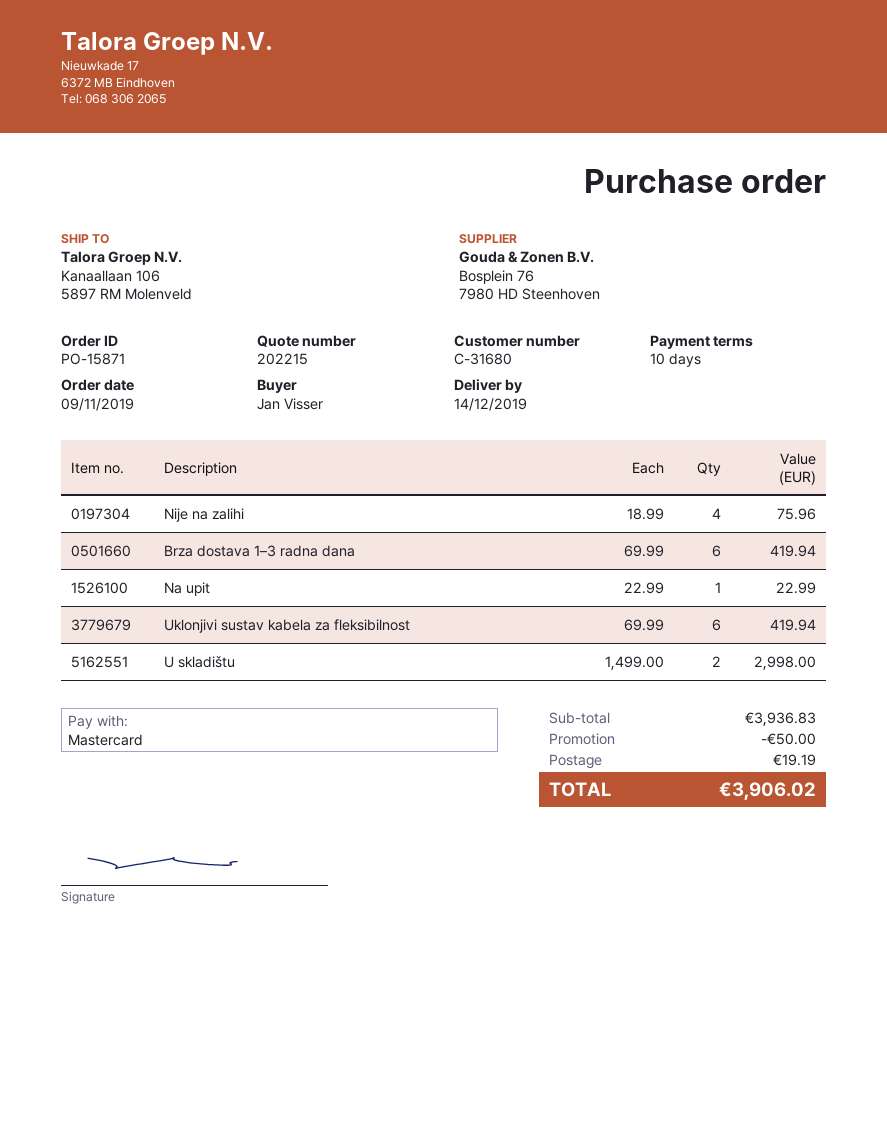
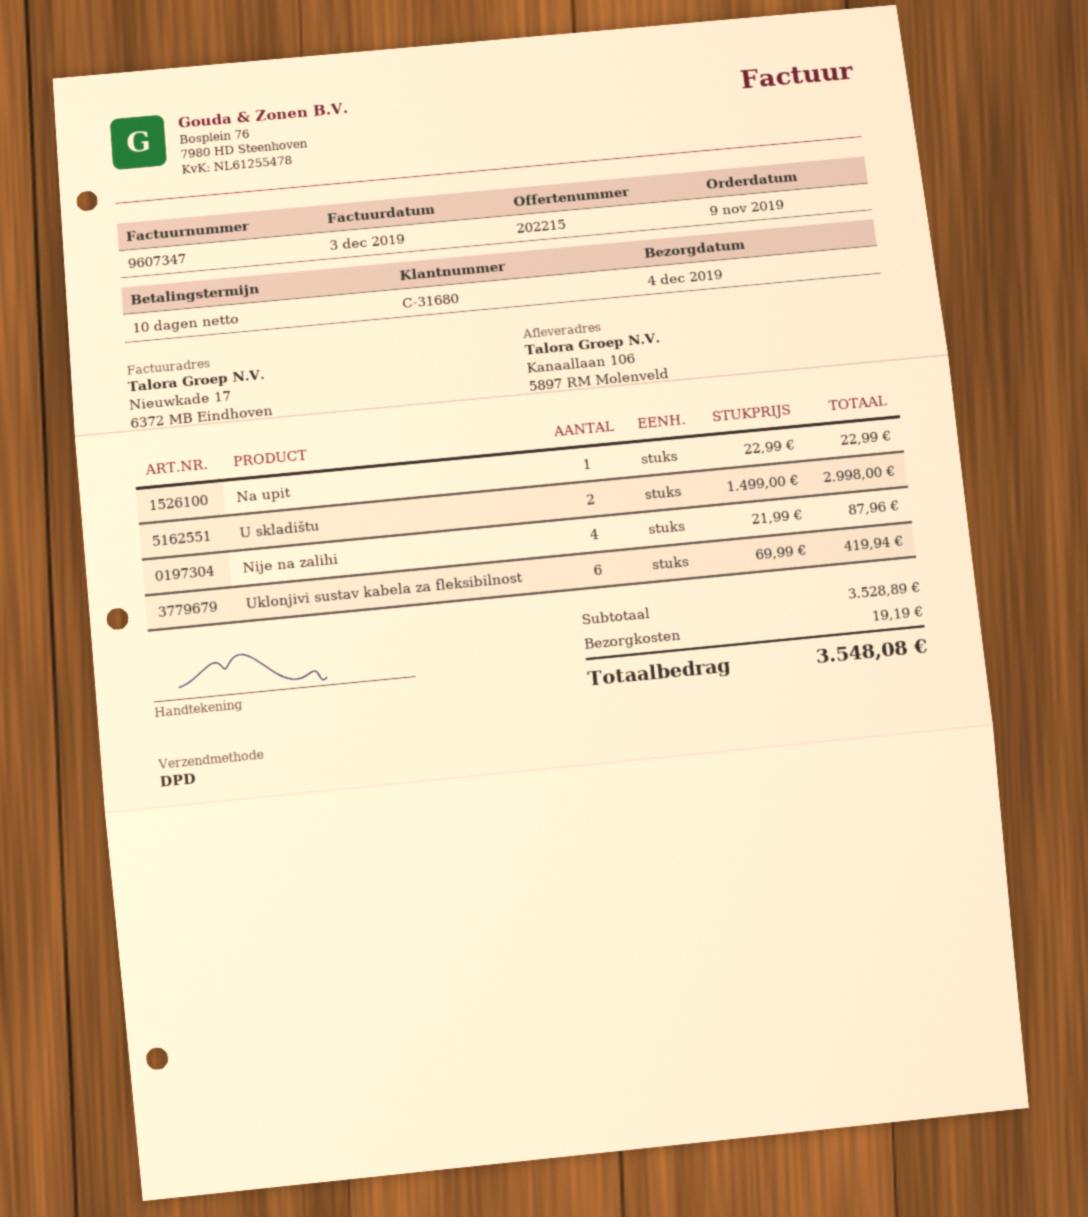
delivery date: 2019-12-14 -> 2019-12-04
Nije na zalihi: 4 x 18.99 = 75.96 -> 4 x 21.99 = 87.96
Brza dostava 1–3 radna dana: 6 x 69.99 = 419.94 -> none
subtotal: 3936.83 -> 3528.89
discount: 50.00 -> none
total: 3906.02 -> 3548.08

